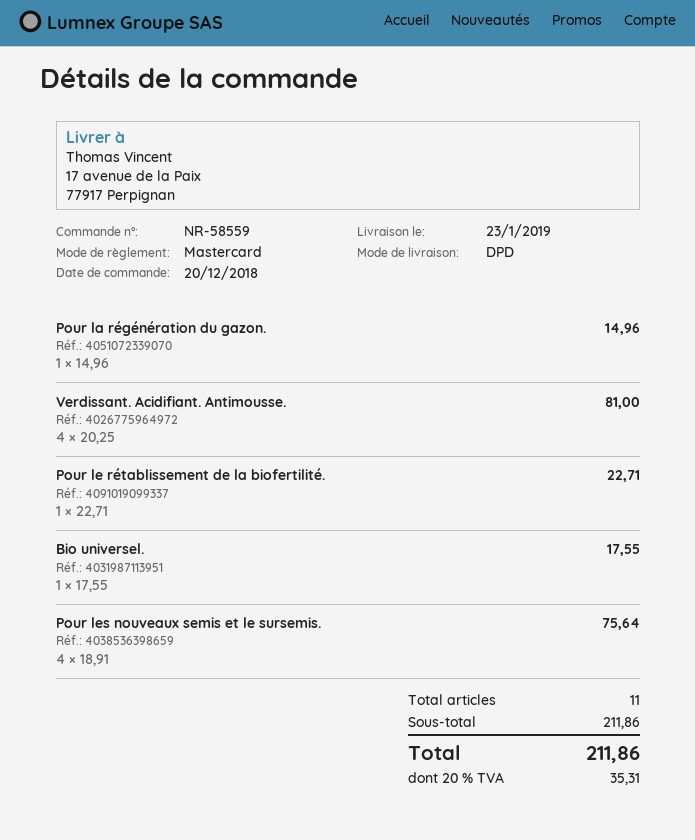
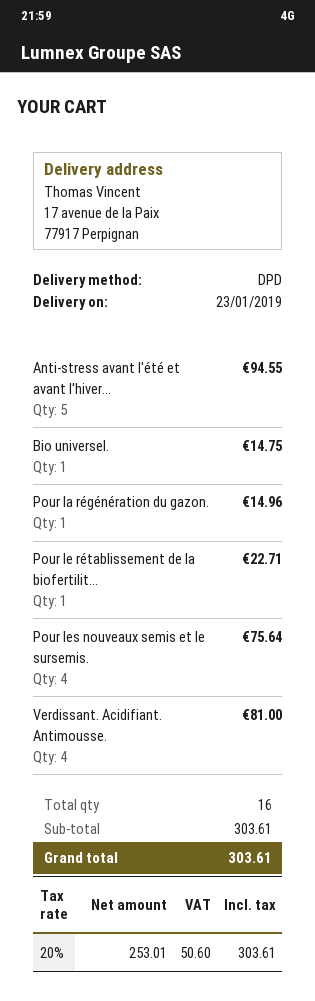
Bio universel.: 1 for 17.55 -> 1 for 14.75
Anti-stress avant l'été et avant l'hiver...: none -> 5 for 94.55
total quantity: 11 -> 16
subtotal: 211.86 -> 303.61
tax: 20% = 35.31 -> 20% = 50.60
total: 211.86 -> 303.61

